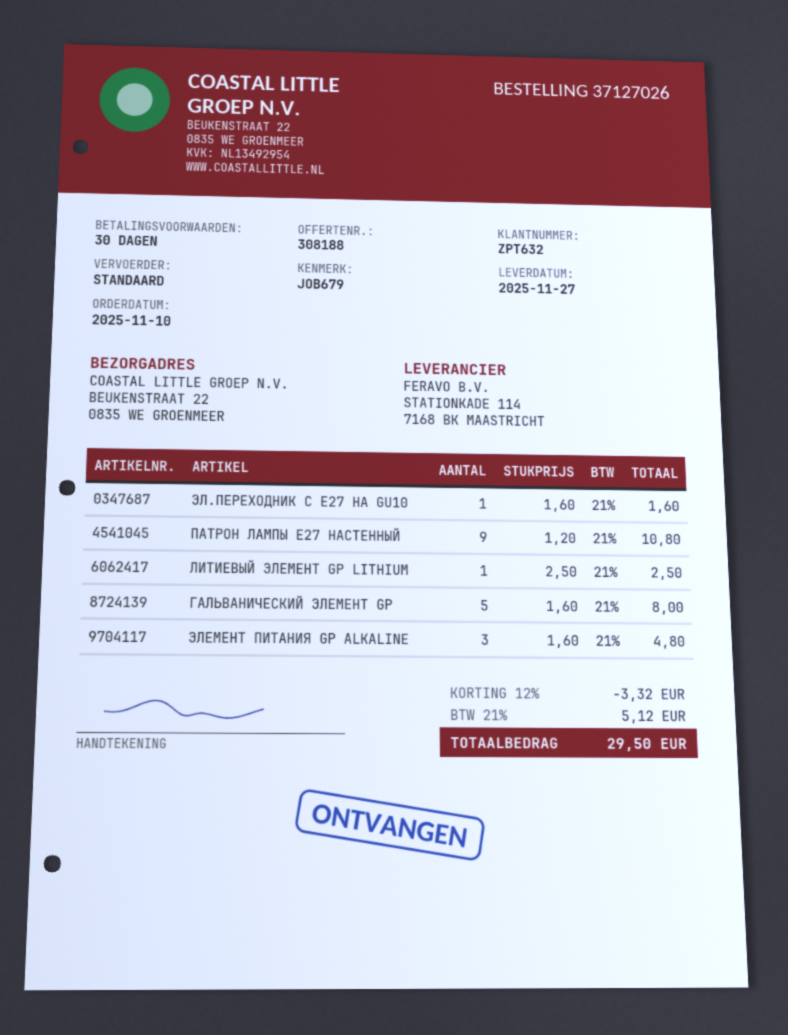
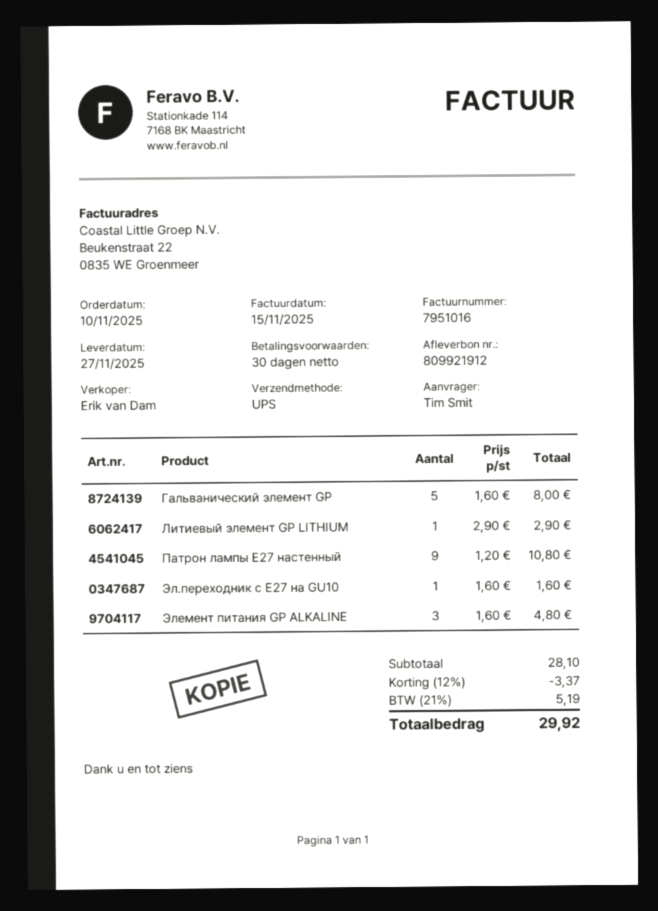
shipping method: standard -> UPS
ЛИТИЕВЫЙ ЭЛЕМЕНТ GP LITHIUM: 1 x 2.50 = 2.50 -> 1 x 2.90 = 2.90
discount: 12% = 3.32 -> 12% = 3.37
tax: 21% = 5.12 -> 21% = 5.19
total: 29.50 -> 29.92

